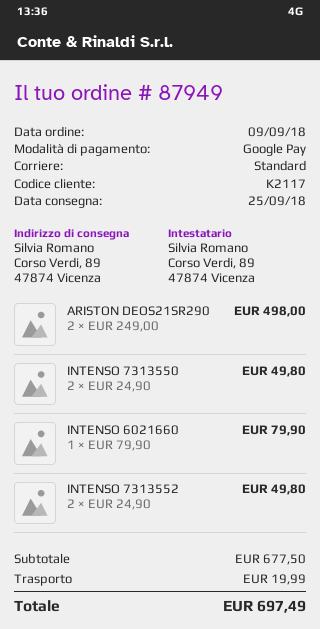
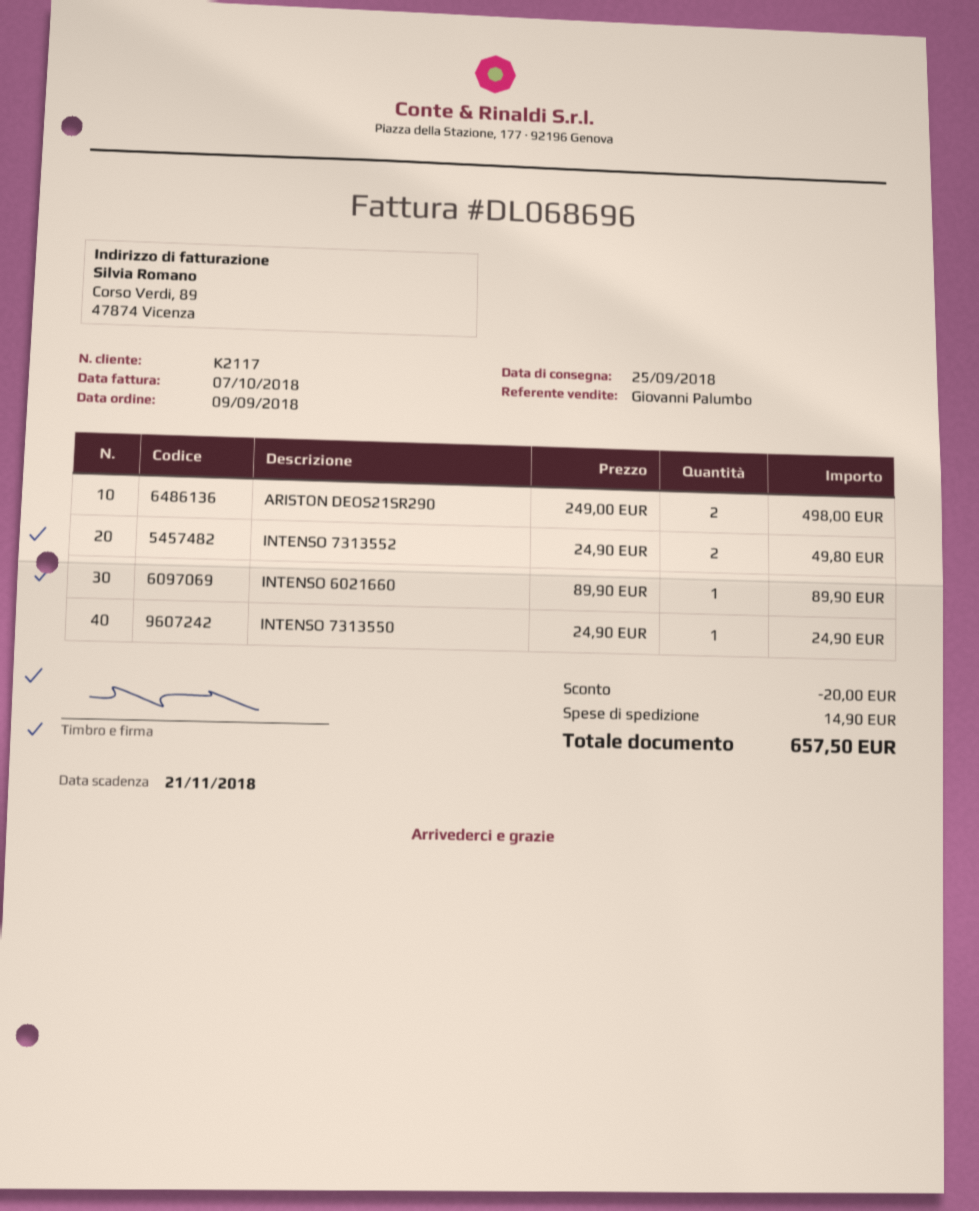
INTENSO 7313550: 2 x 24.90 = 49.80 -> 1 x 24.90 = 24.90
INTENSO 6021660: 1 x 79.90 = 79.90 -> 1 x 89.90 = 89.90
discount: none -> 20.00
shipping: 19.99 -> 14.90
total: 697.49 -> 657.50

